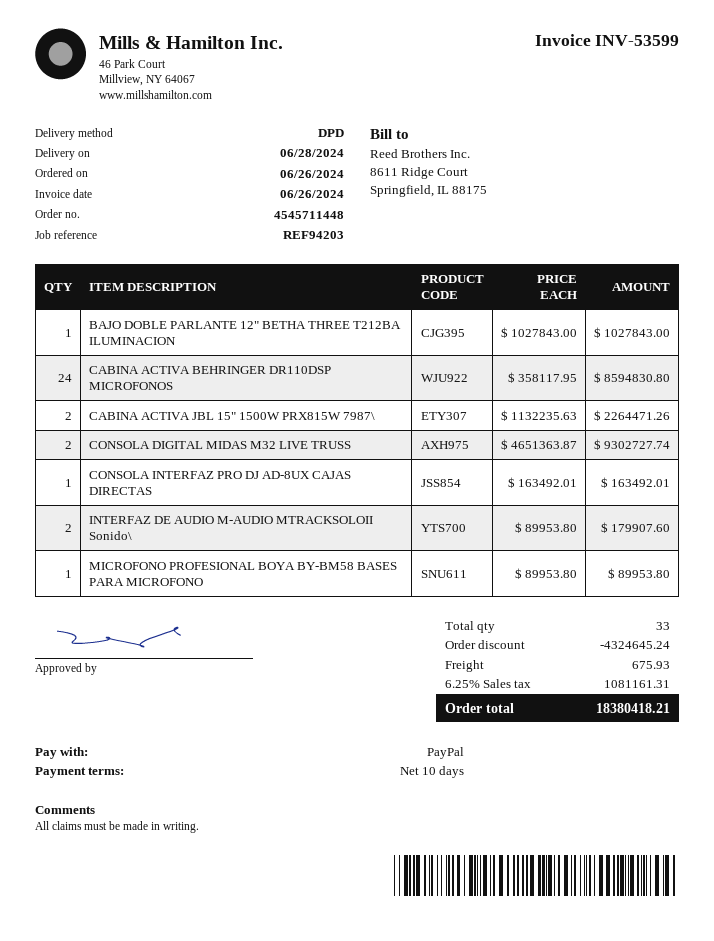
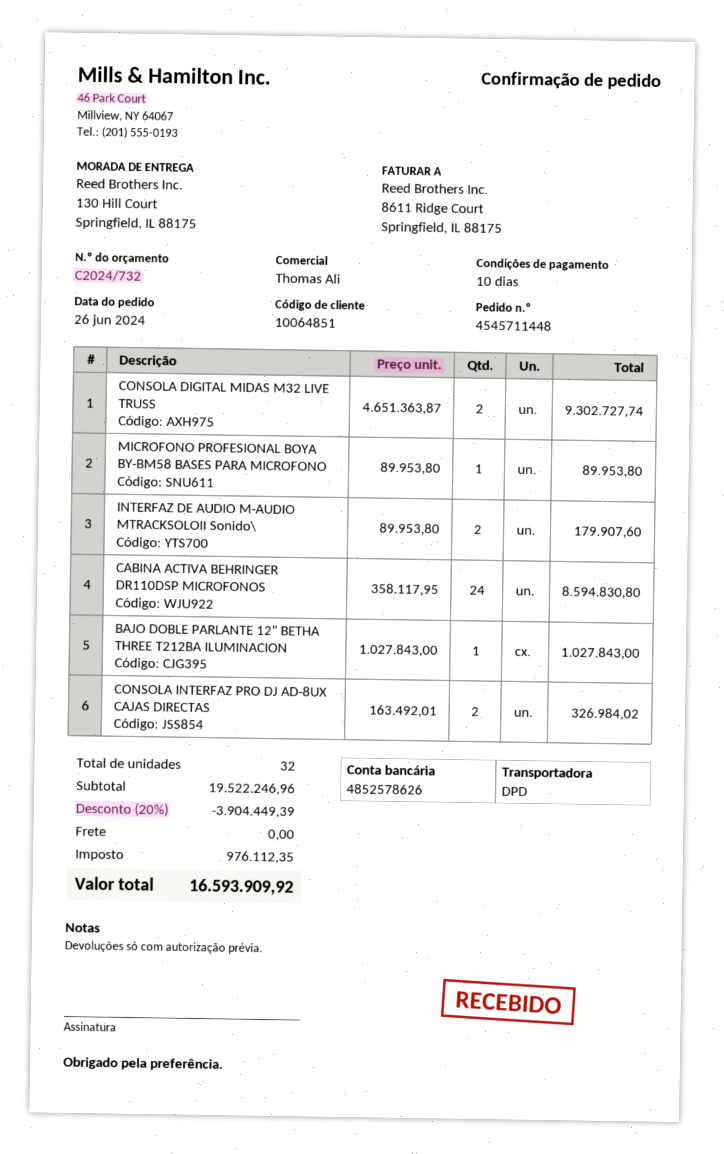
CABINA ACTIVA JBL 15" 1500W PRX815W 7987\: 2 x 1132235.63 = 2264471.26 -> none
CONSOLA INTERFAZ PRO DJ AD-8UX CAJAS DIRECTAS: 1 x 163492.01 = 163492.01 -> 2 x 163492.01 = 326984.02
total quantity: 33 -> 32
discount: 4324645.24 -> 3904449.39
shipping: 675.93 -> 0.00
tax: 1081161.31 -> 976112.35
total: 18380418.21 -> 16593909.92

